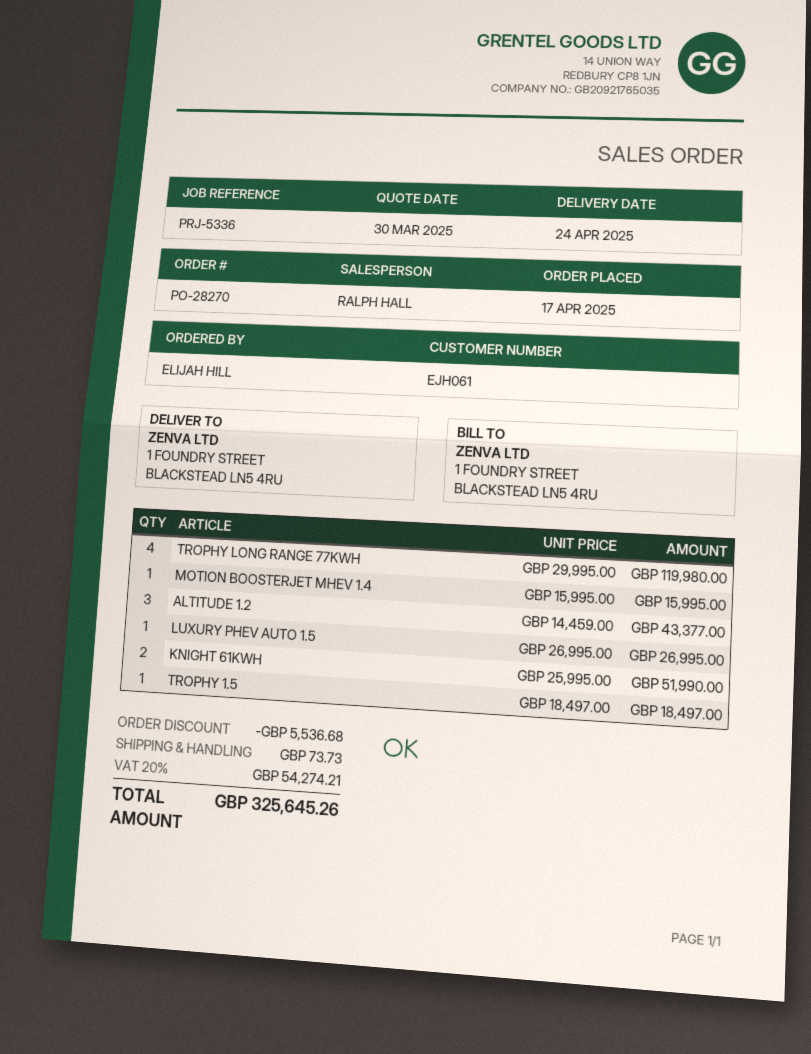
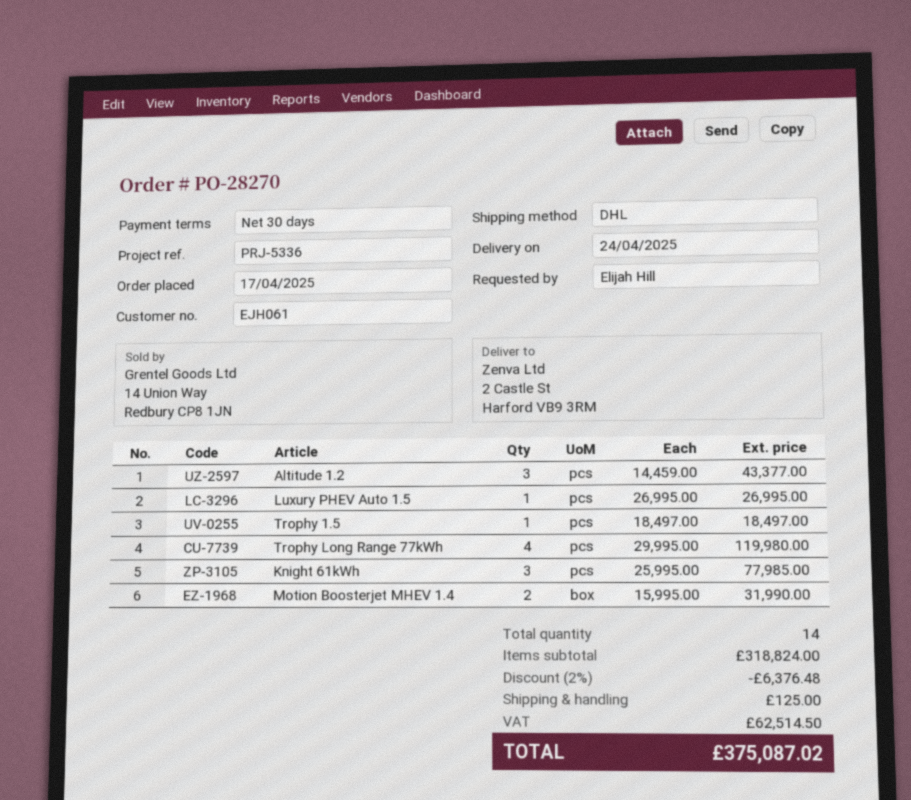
ship to: 1 FOUNDRY STREET, BLACKSTEAD LN5 4RU -> 2 Castle St, Harford VB9 3RM
MOTION BOOSTERJET MHEV 1.4: 1 x 15995.00 = 15995.00 -> 2 x 15995.00 = 31990.00
KNIGHT 61KWH: 2 x 25995.00 = 51990.00 -> 3 x 25995.00 = 77985.00
discount: 5536.68 -> 6376.48
shipping: 73.73 -> 125.00
tax: 54274.21 -> 62514.50
total: 325645.26 -> 375087.02

